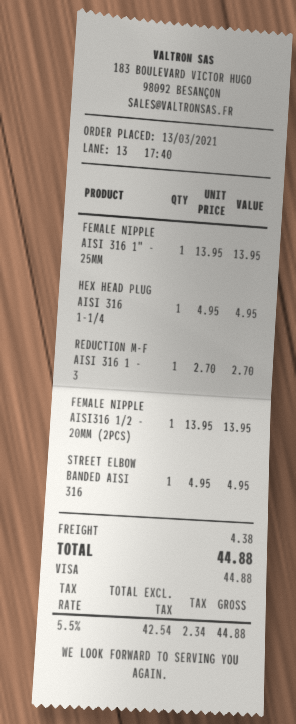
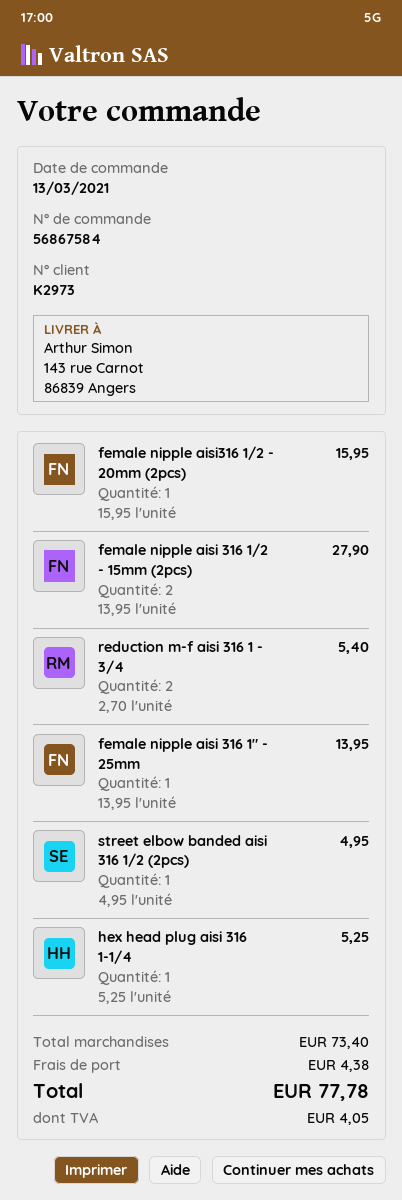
HEX HEAD PLUG AISI 316 1-1/4: 1 x 4.95 = 4.95 -> 1 x 5.25 = 5.25
REDUCTION M-F AISI 316 1 - 3: 1 x 2.70 = 2.70 -> 2 x 2.70 = 5.40
FEMALE NIPPLE AISI316 1/2 - 20MM (2PCS): 1 x 13.95 = 13.95 -> 1 x 15.95 = 15.95
female nipple aisi 316 1/2 - 15mm (2pcs): none -> 2 x 13.95 = 27.90
tax: 2.34 -> 4.05
total: 44.88 -> 77.78

